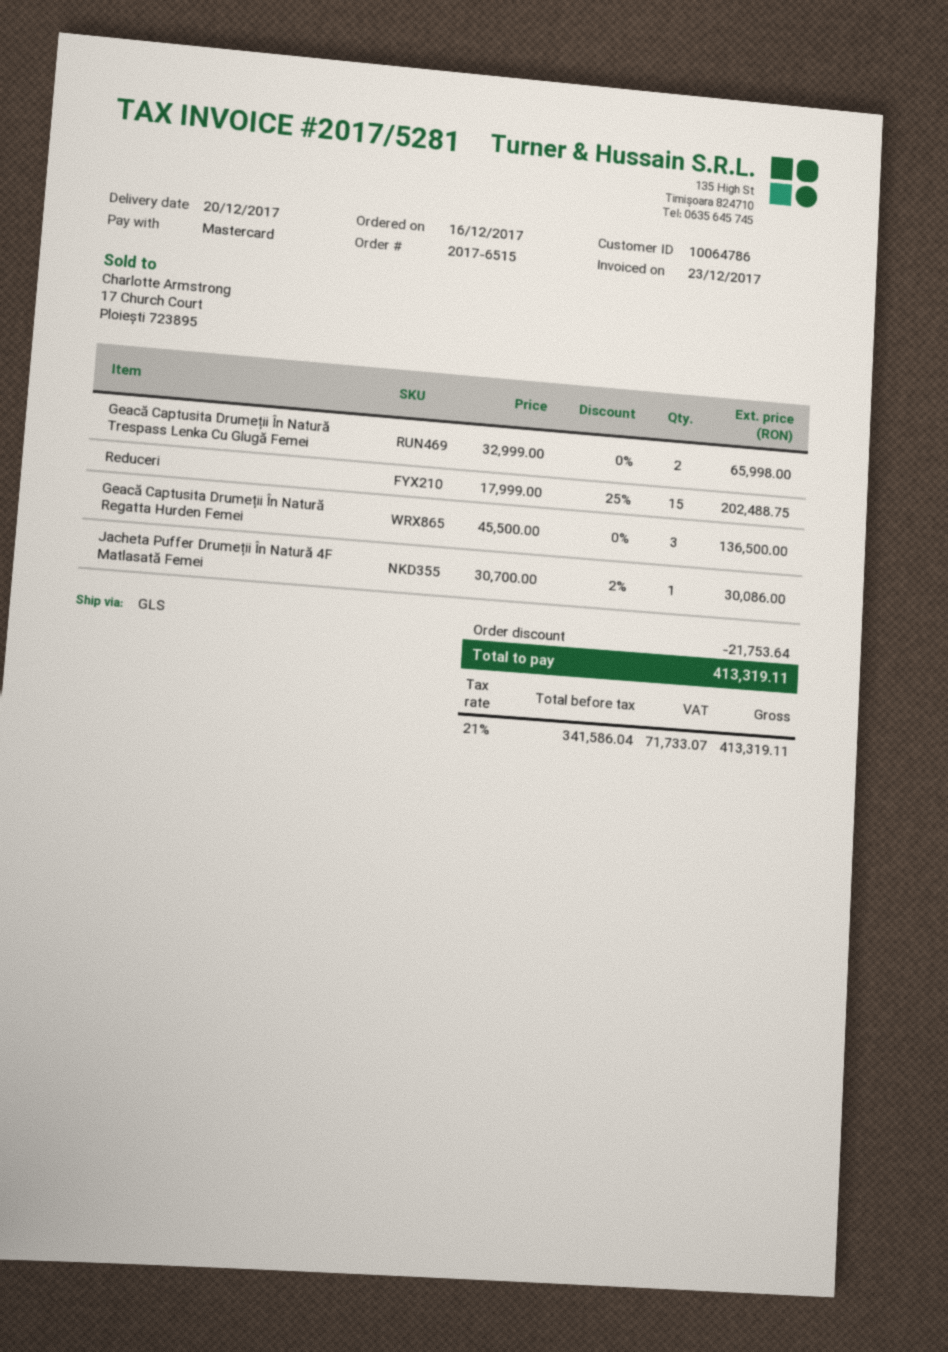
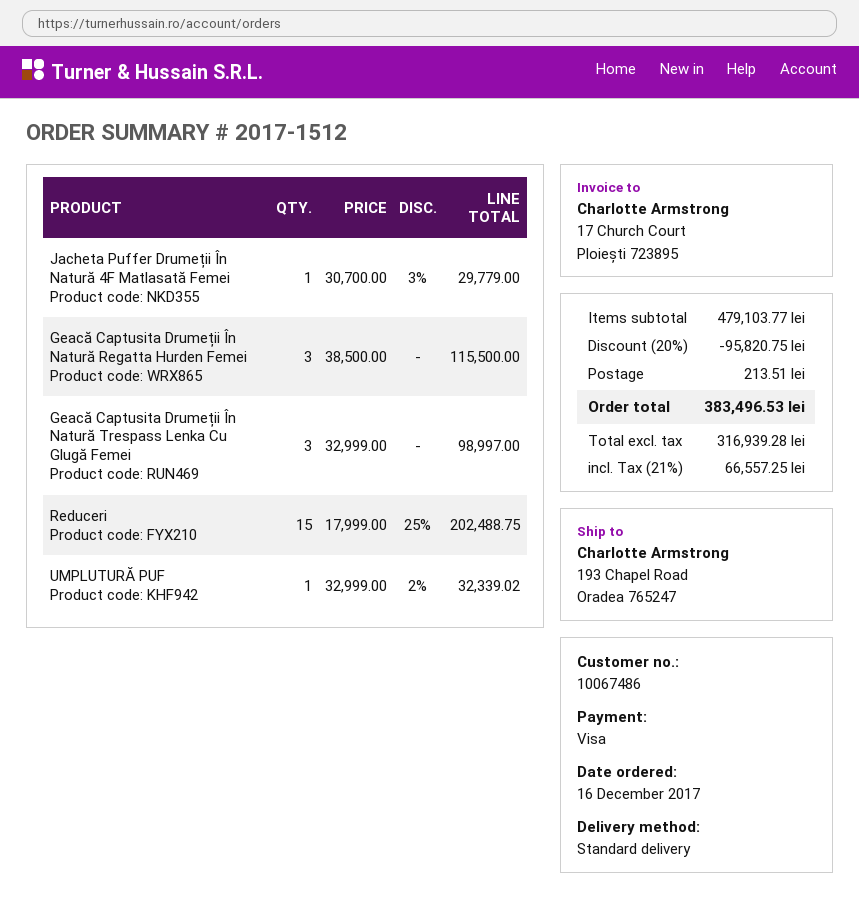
order number: 2017-6515 -> 2017-1512
customer number: 10064786 -> 10067486
payment method: Mastercard -> Visa
shipping method: GLS -> standard
Geacă Captusita Drumeții În Natură Trespass Lenka Cu Glugă Femei: 2 x 32999.00 = 65998.00 -> 3 x 32999.00 = 98997.00
Geacă Captusita Drumeții În Natură Regatta Hurden Femei: 3 x 45500.00 = 136500.00 -> 3 x 38500.00 = 115500.00
Jacheta Puffer Drumeții În Natură 4F Matlasată Femei: 1 x 30700.00 - 2% = 30086.00 -> 1 x 30700.00 - 3% = 29779.00
UMPLUTURĂ PUF: none -> 1 x 32999.00 - 2% = 32339.02
discount: 21753.64 -> 95820.75
shipping: none -> 213.51
net: 341586.04 -> 316939.28
tax: 21% = 71733.07 -> 21% = 66557.25
total: 413319.11 -> 383496.53

